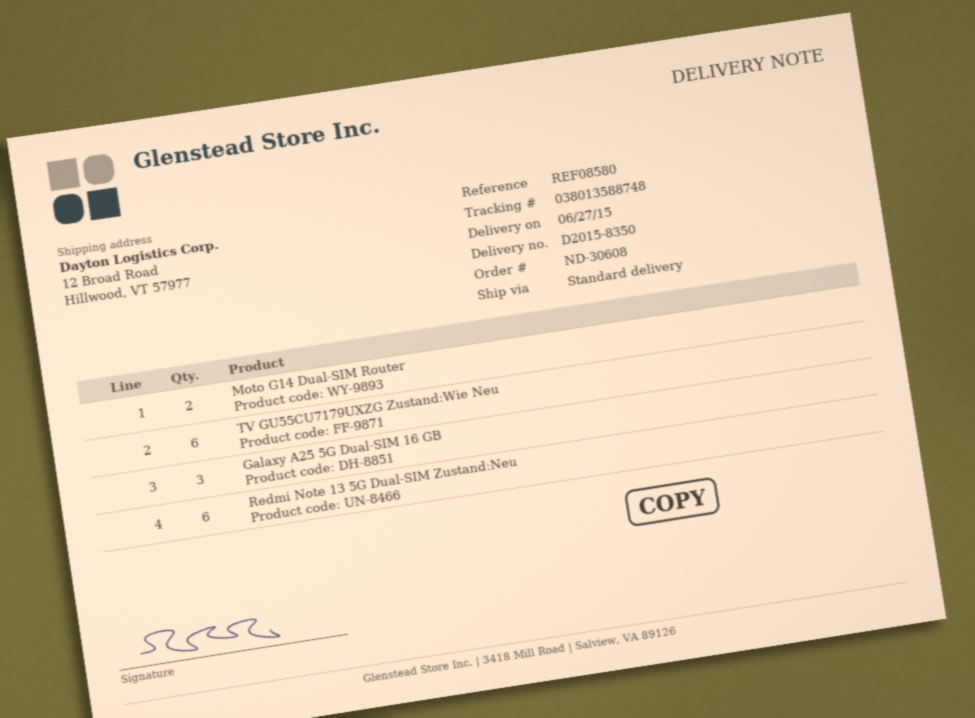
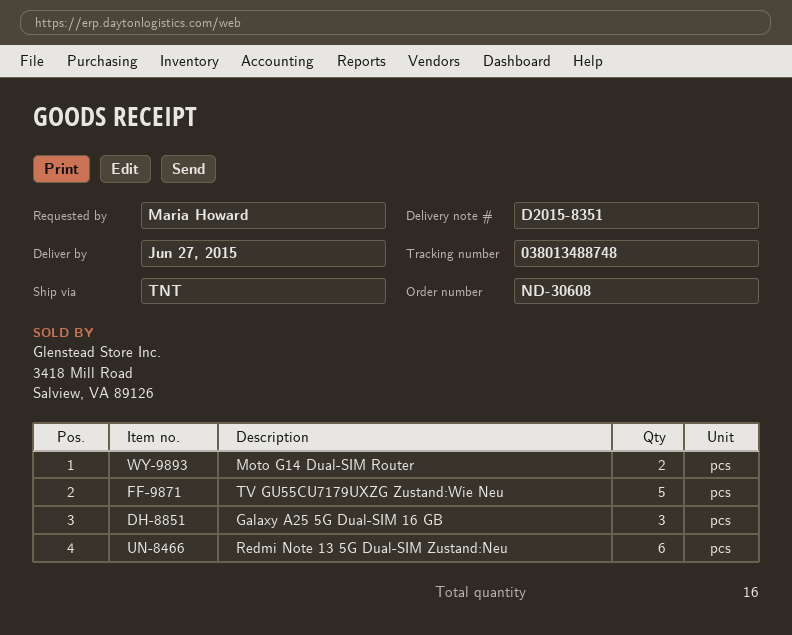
delivery note number: D2015-8350 -> D2015-8351
shipping method: standard -> TNT
tracking number: 038013588748 -> 038013488748
TV GU55CU7179UXZG Zustand:Wie Neu: 6 -> 5

